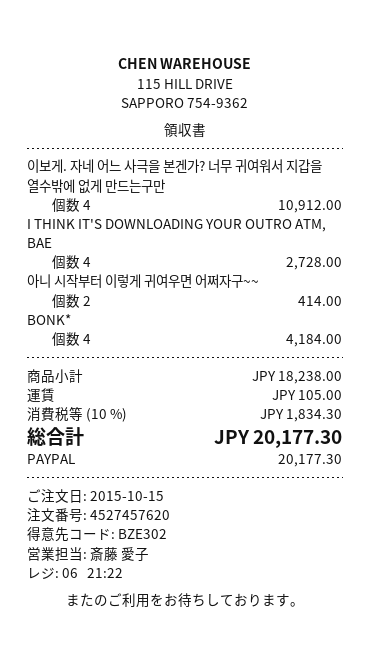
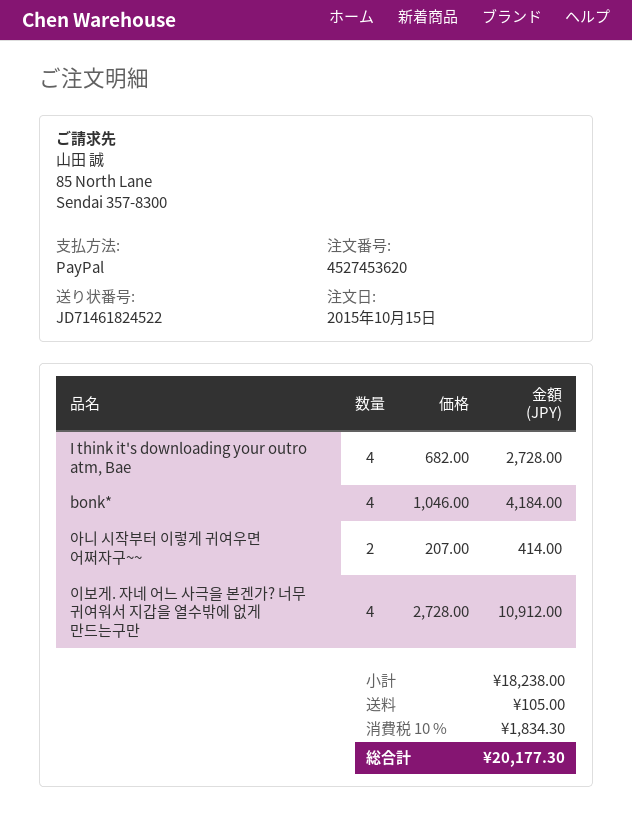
order number: 4527457620 -> 4527453620

